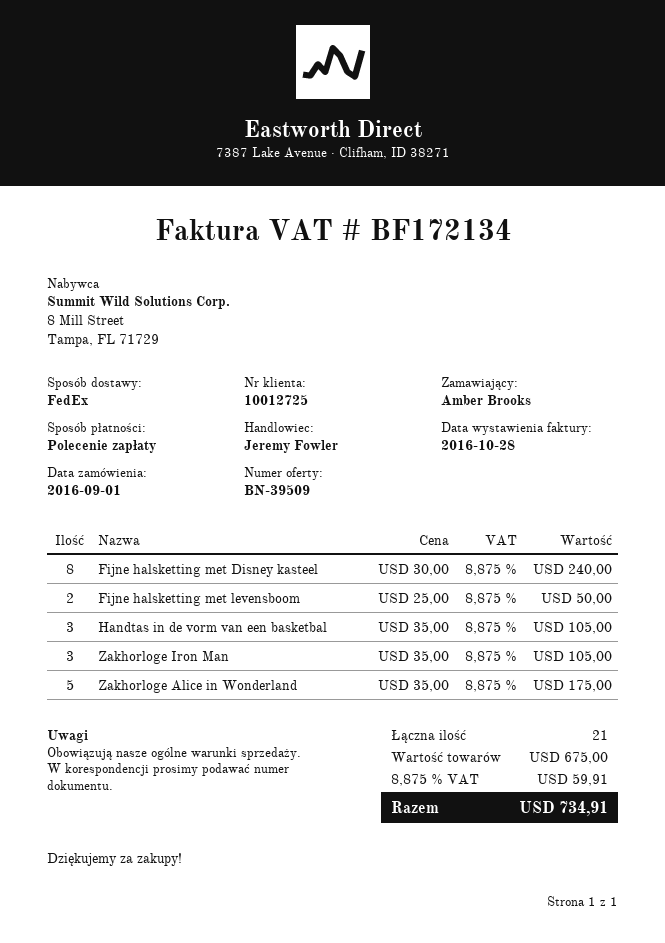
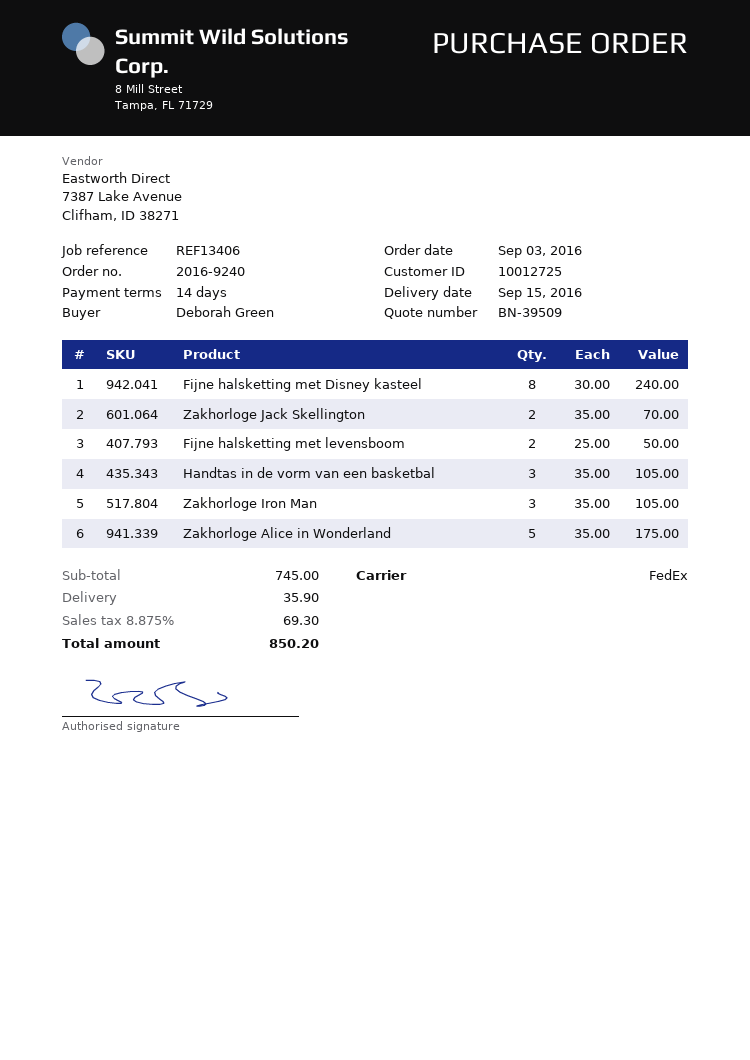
order date: 2016-09-01 -> 2016-09-03
ordered by: Amber Brooks -> Deborah Green
Zakhorloge Jack Skellington: none -> 2 x 35.00 = 70.00
subtotal: 675.00 -> 745.00
shipping: none -> 35.90
tax: 8.875% = 59.91 -> 8.875% = 69.30
total: 734.91 -> 850.20

